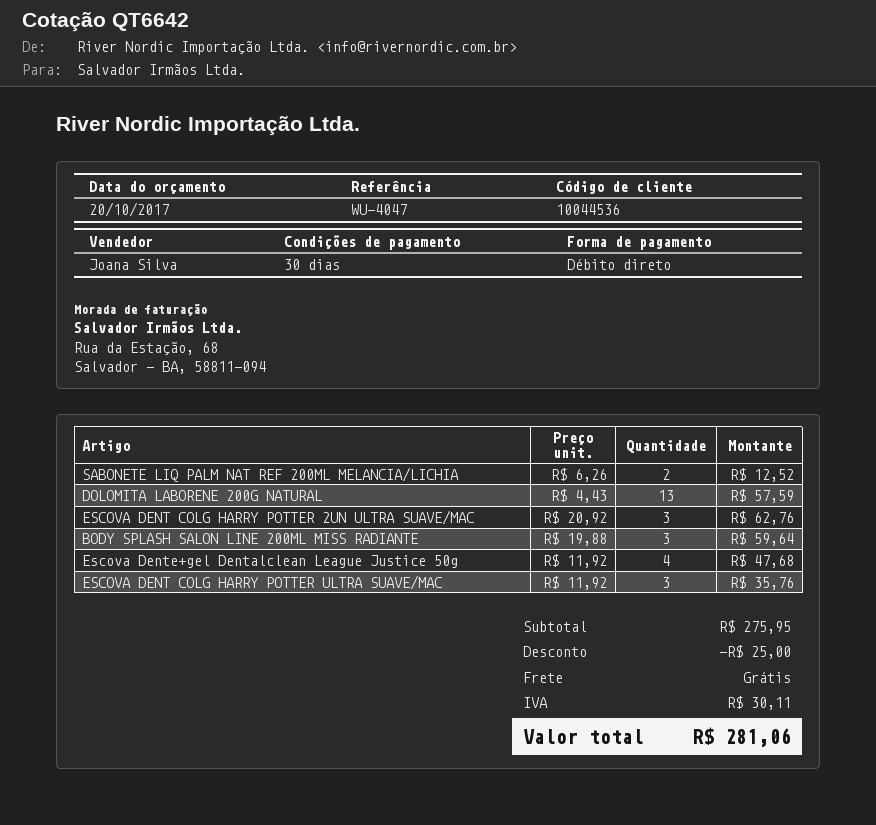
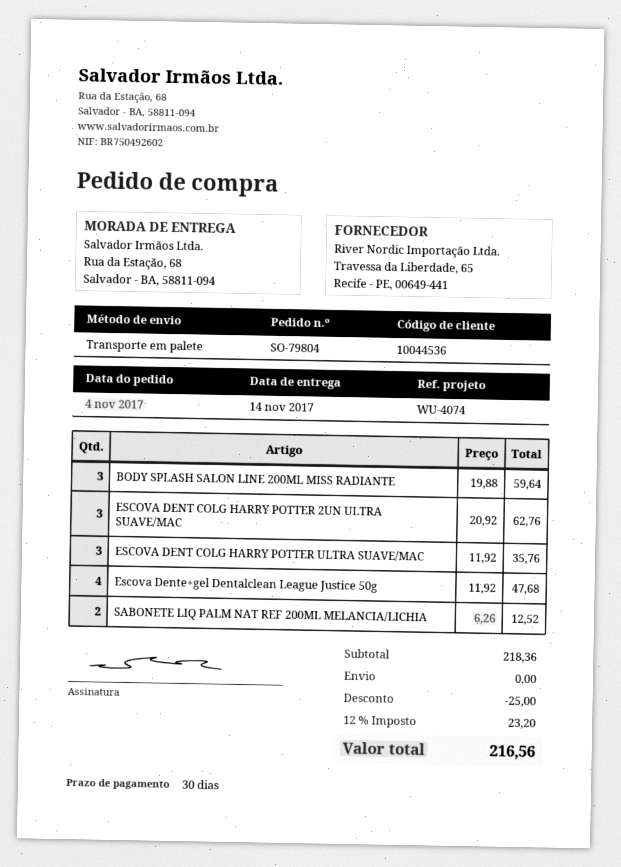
reference: WU-4047 -> WU-4074
DOLOMITA LABORENE 200G NATURAL: 13 x 4.43 = 57.59 -> none
subtotal: 275.95 -> 218.36
tax: 30.11 -> 23.20
total: 281.06 -> 216.56

